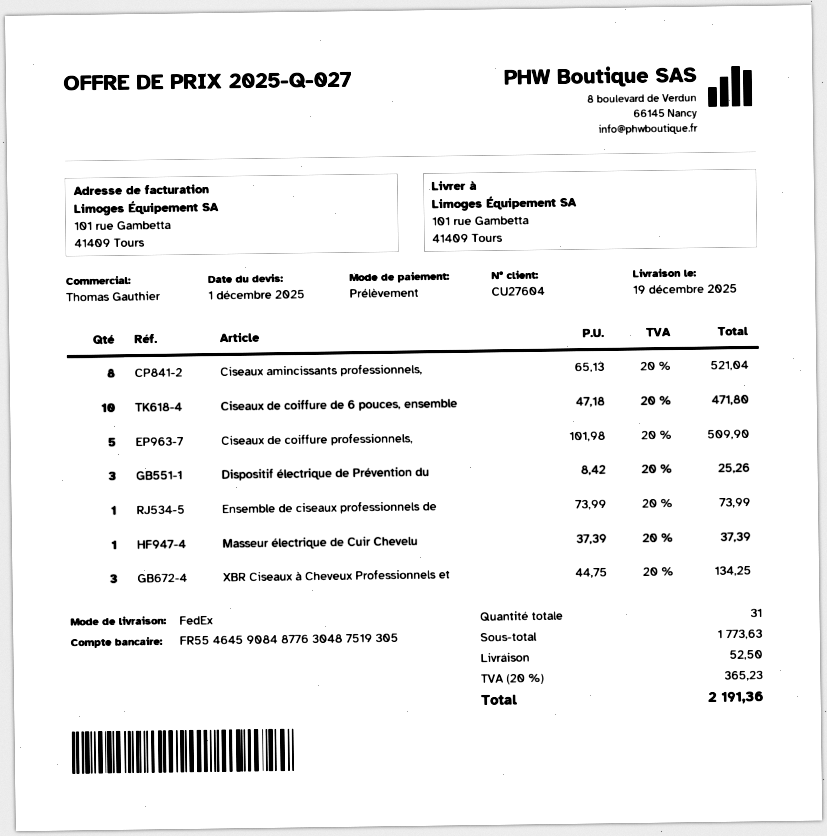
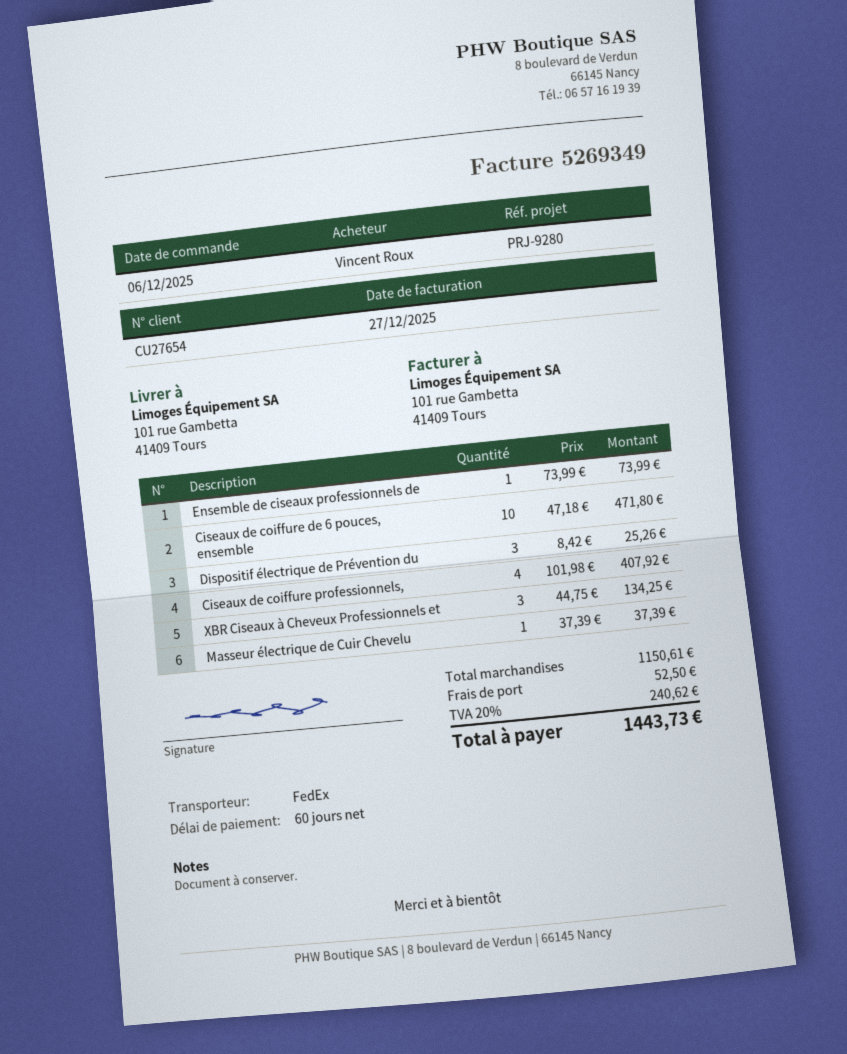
customer number: CU27604 -> CU27654
Ciseaux amincissants professionnels,: 8 x 65.13 = 521.04 -> none
Ciseaux de coiffure professionnels,: 5 x 101.98 = 509.90 -> 4 x 101.98 = 407.92
subtotal: 1773.63 -> 1150.61
tax: 20% = 365.23 -> 20% = 240.62
total: 2191.36 -> 1443.73

